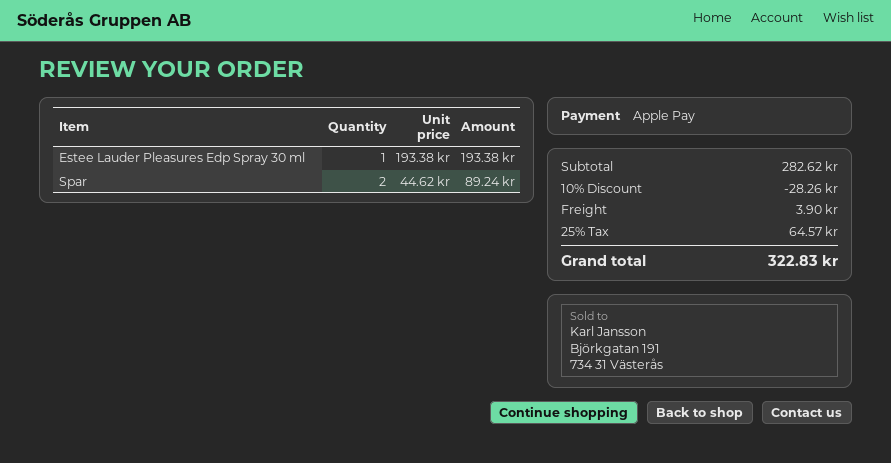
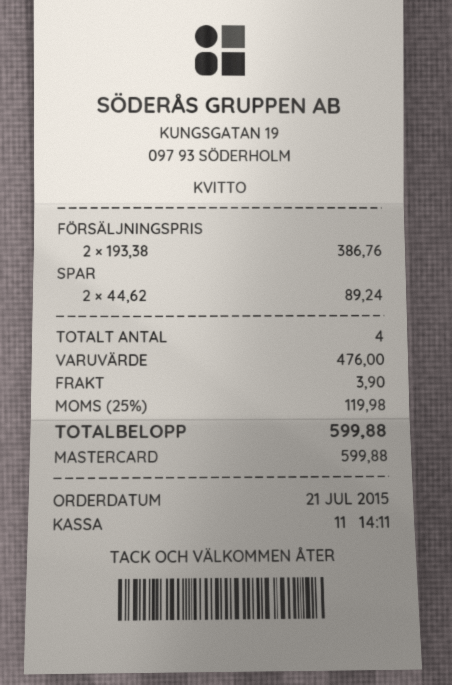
payment method: Apple Pay -> Mastercard
Estee Lauder Pleasures Edp Spray 30 ml: 1 x 193.38 = 193.38 -> none
FÖRSÄLJNINGSPRIS: none -> 2 x 193.38 = 386.76
subtotal: 282.62 -> 476.00
discount: 10% = 28.26 -> none
tax: 25% = 64.57 -> 25% = 119.98
total: 322.83 -> 599.88

